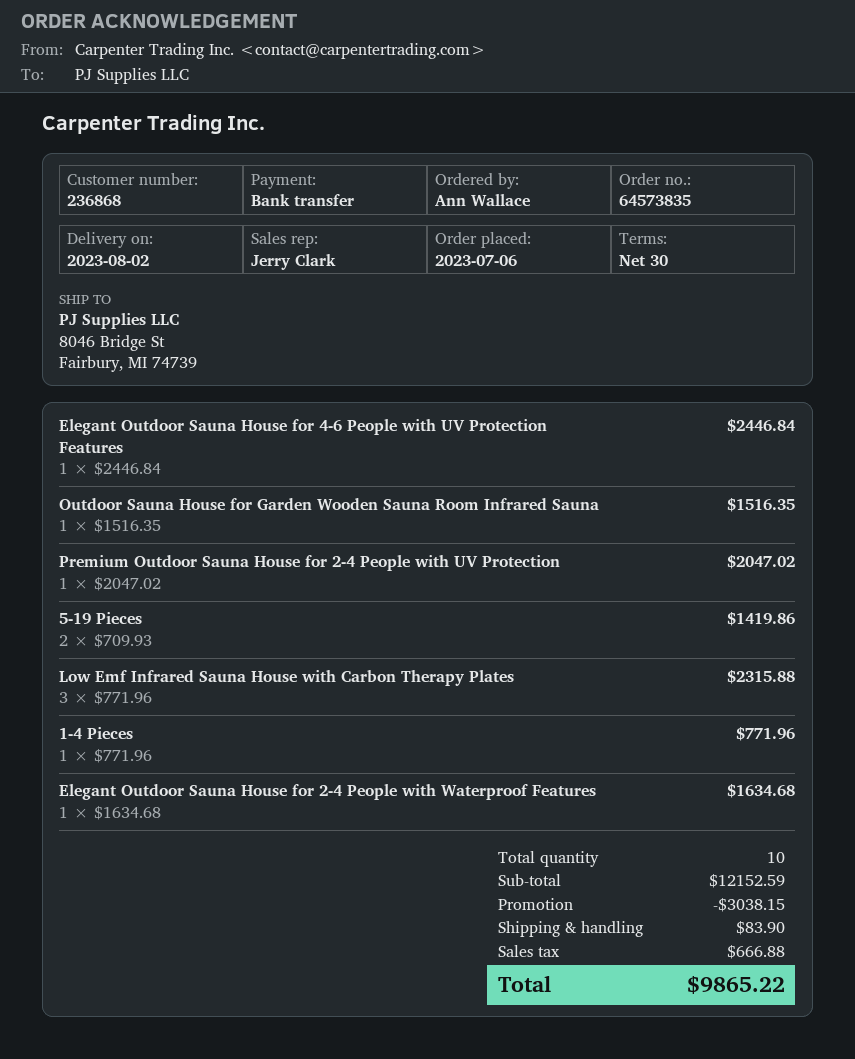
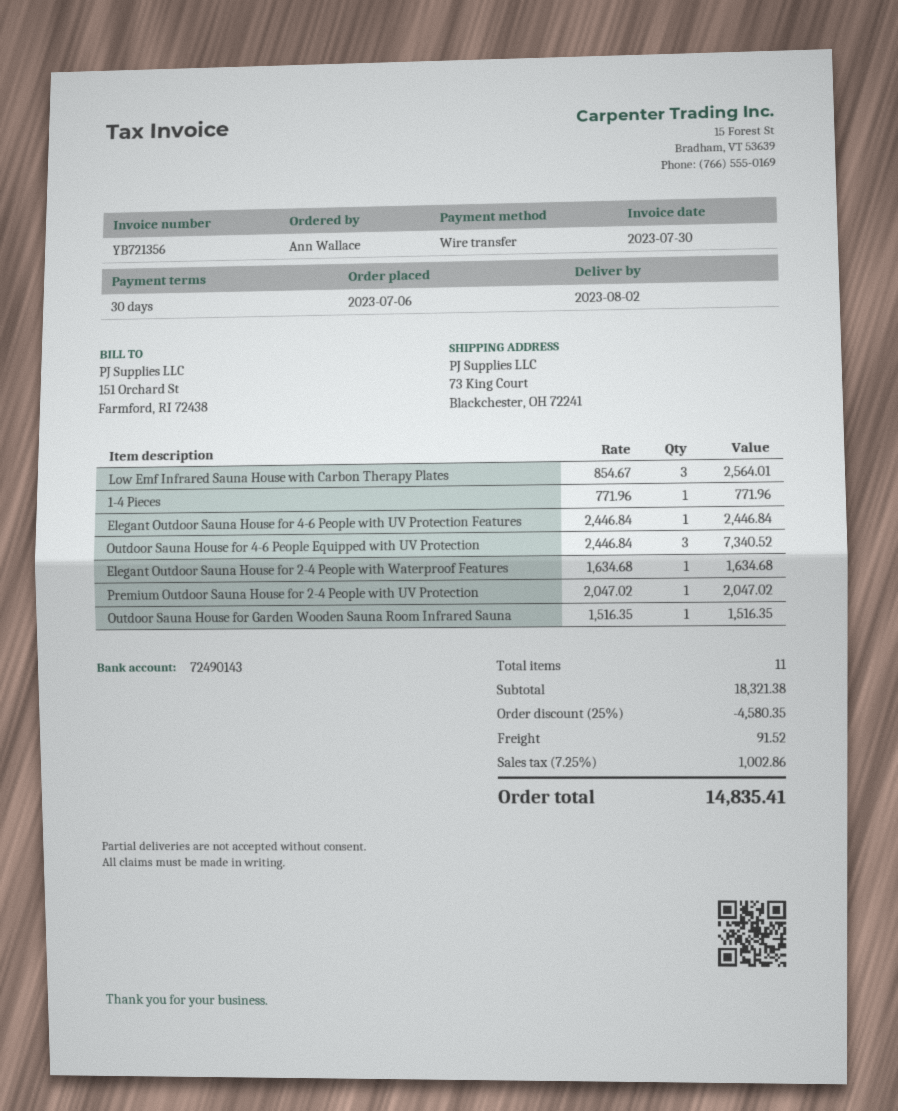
ship to: 8046 Bridge St, Fairbury, MI 74739 -> 73 King Court, Blackchester, OH 72241
5-19 Pieces: 2 x 709.93 = 1419.86 -> none
Low Emf Infrared Sauna House with Carbon Therapy Plates: 3 x 771.96 = 2315.88 -> 3 x 854.67 = 2564.01
Outdoor Sauna House for 4-6 People Equipped with UV Protection: none -> 3 x 2446.84 = 7340.52
total quantity: 10 -> 11
subtotal: 12152.59 -> 18321.38
discount: 3038.15 -> 4580.35
shipping: 83.90 -> 91.52
tax: 666.88 -> 1002.86
total: 9865.22 -> 14835.41

